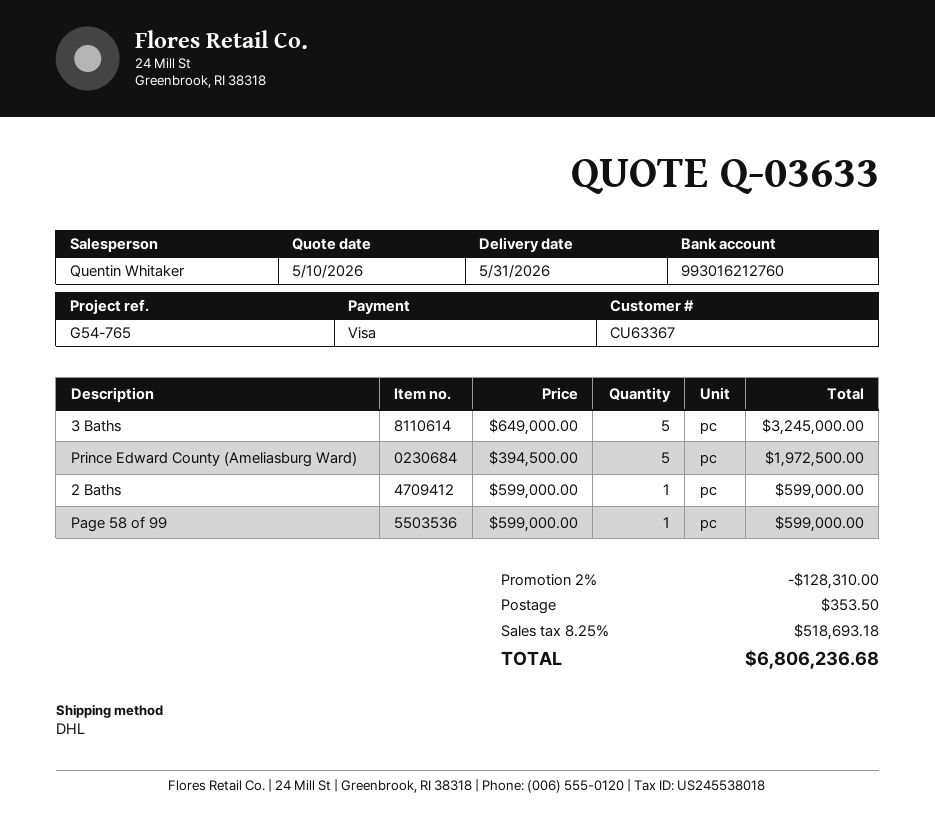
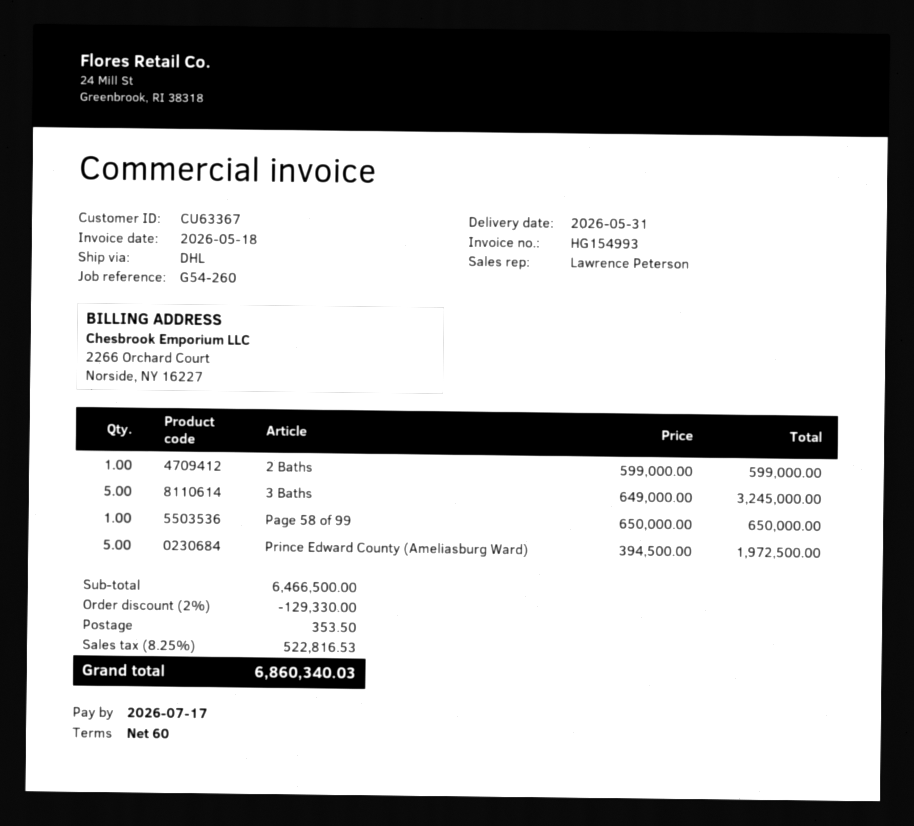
reference: G54-765 -> G54-260
sales rep: Quentin Whitaker -> Lawrence Peterson
Page 58 of 99: 1 x 599000.00 = 599000.00 -> 1 x 650000.00 = 650000.00
discount: 2% = 128310.00 -> 2% = 129330.00
tax: 8.25% = 518693.18 -> 8.25% = 522816.53
total: 6806236.68 -> 6860340.03

